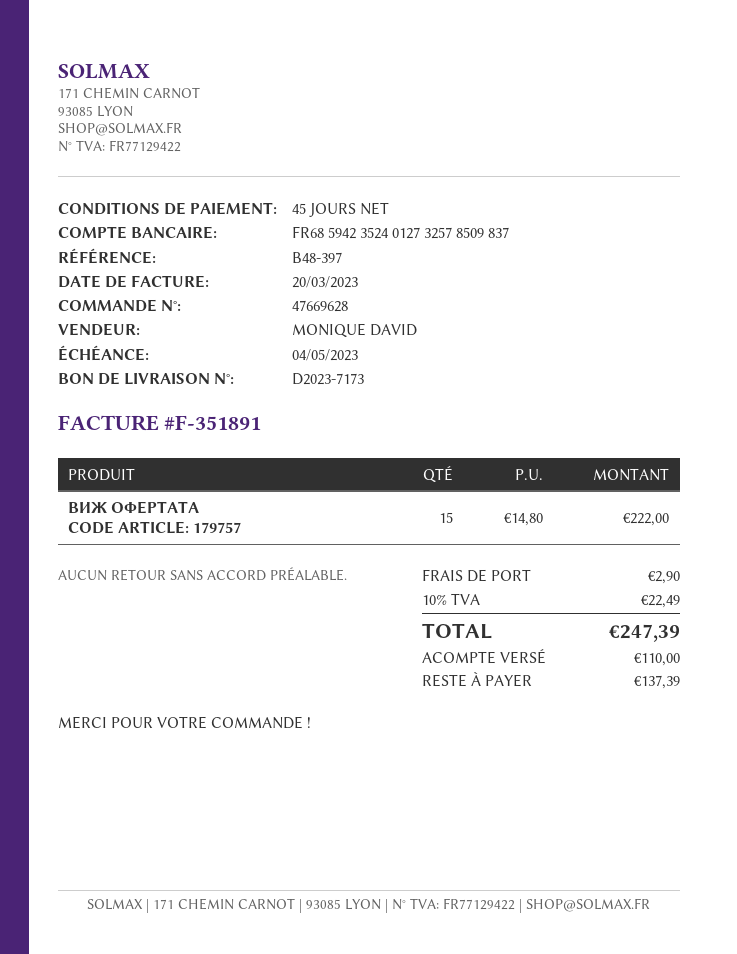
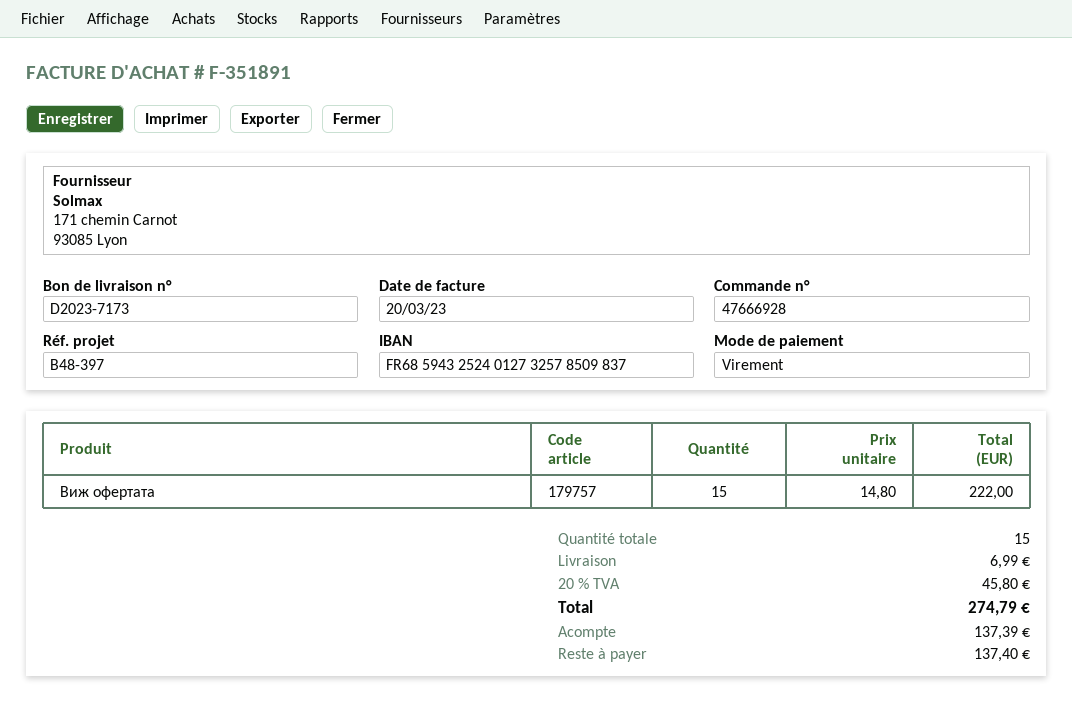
order number: 47669628 -> 47666928
bank account: FR6859423524012732578509837 -> FR6859432524012732578509837
shipping: 2.90 -> 6.99
tax: 10% = 22.49 -> 20% = 45.80
total: 247.39 -> 274.79
deposit: 110.00 -> 137.39
balance: 137.39 -> 137.40

